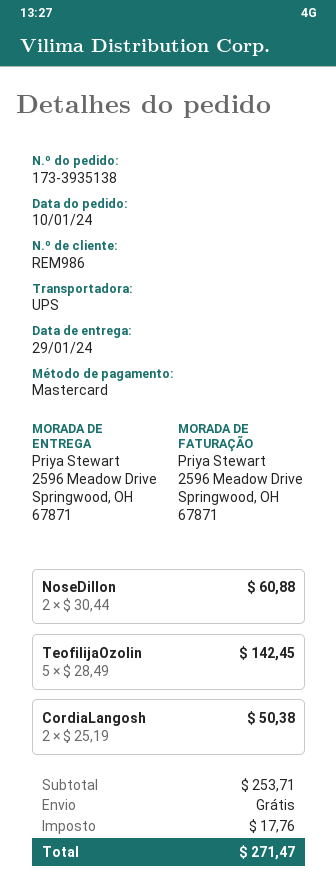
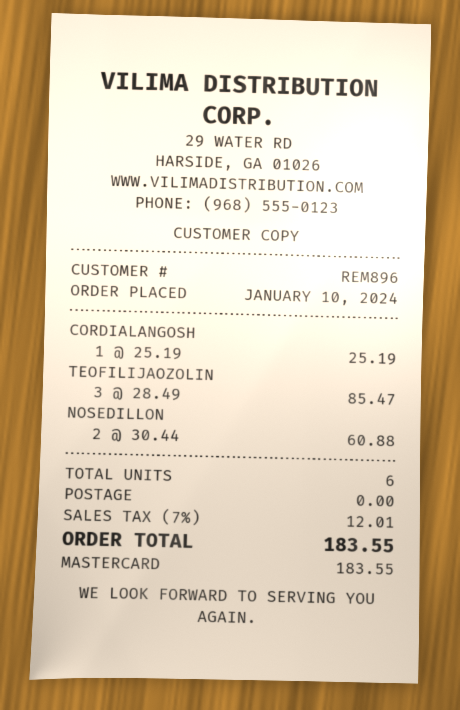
customer number: REM986 -> REM896
TeofilijaOzolin: 5 x 28.49 = 142.45 -> 3 x 28.49 = 85.47
CordiaLangosh: 2 x 25.19 = 50.38 -> 1 x 25.19 = 25.19
tax: 17.76 -> 12.01
total: 271.47 -> 183.55

